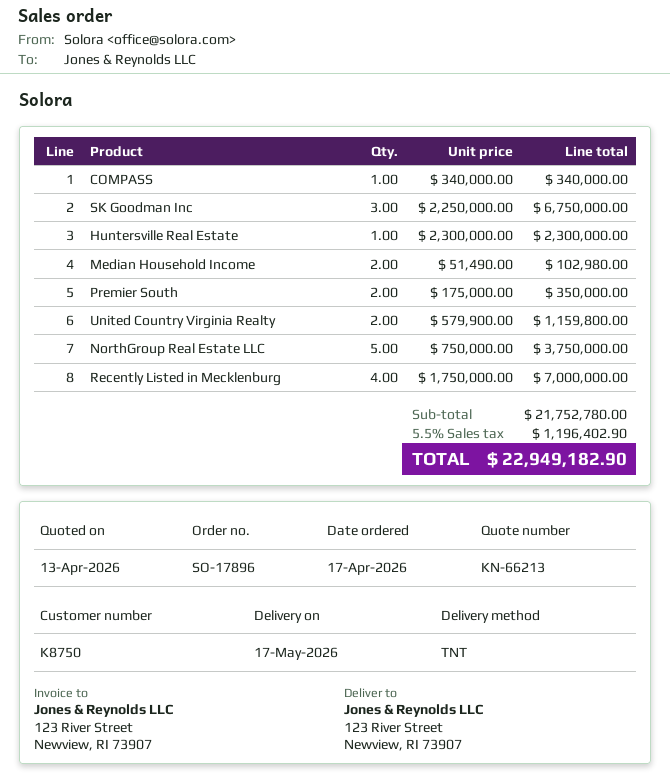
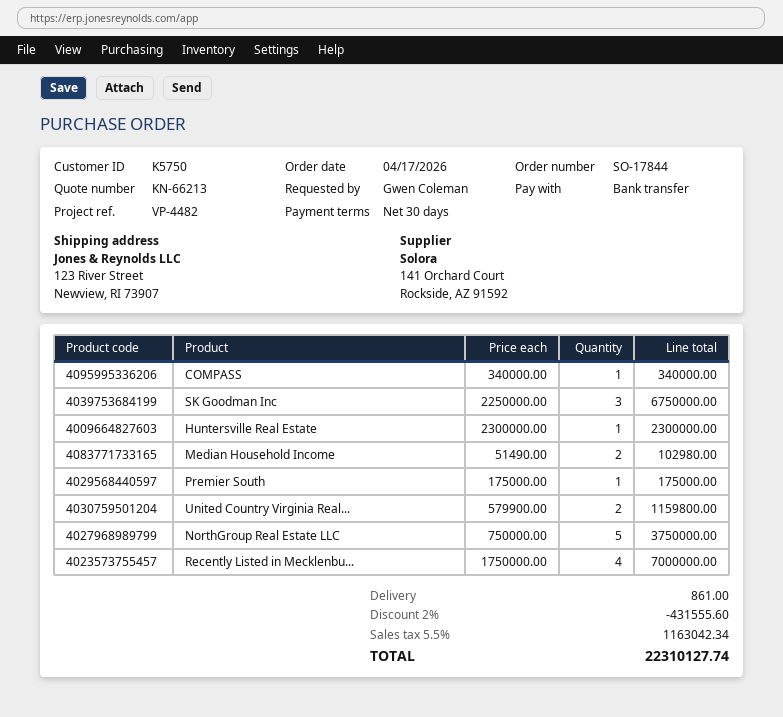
order number: SO-17896 -> SO-17844
customer number: K8750 -> K5750
Premier South: 2 x 175000.00 = 350000.00 -> 1 x 175000.00 = 175000.00
discount: none -> 2% = 431555.60
shipping: none -> 861.00
tax: 5.5% = 1196402.90 -> 5.5% = 1163042.34
total: 22949182.90 -> 22310127.74

